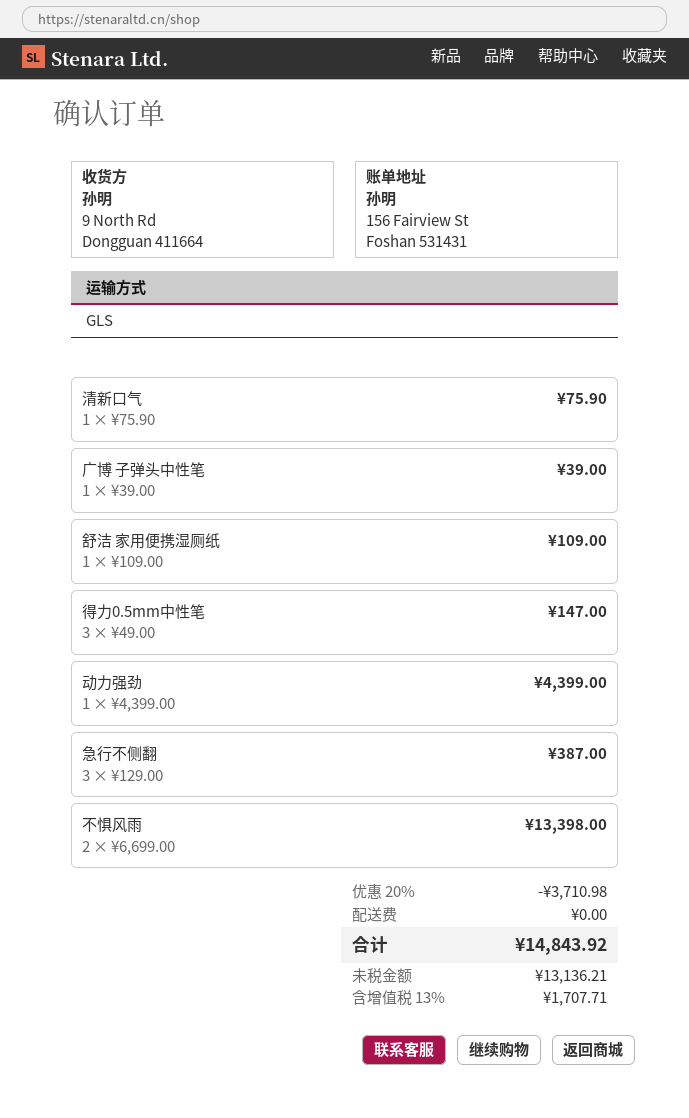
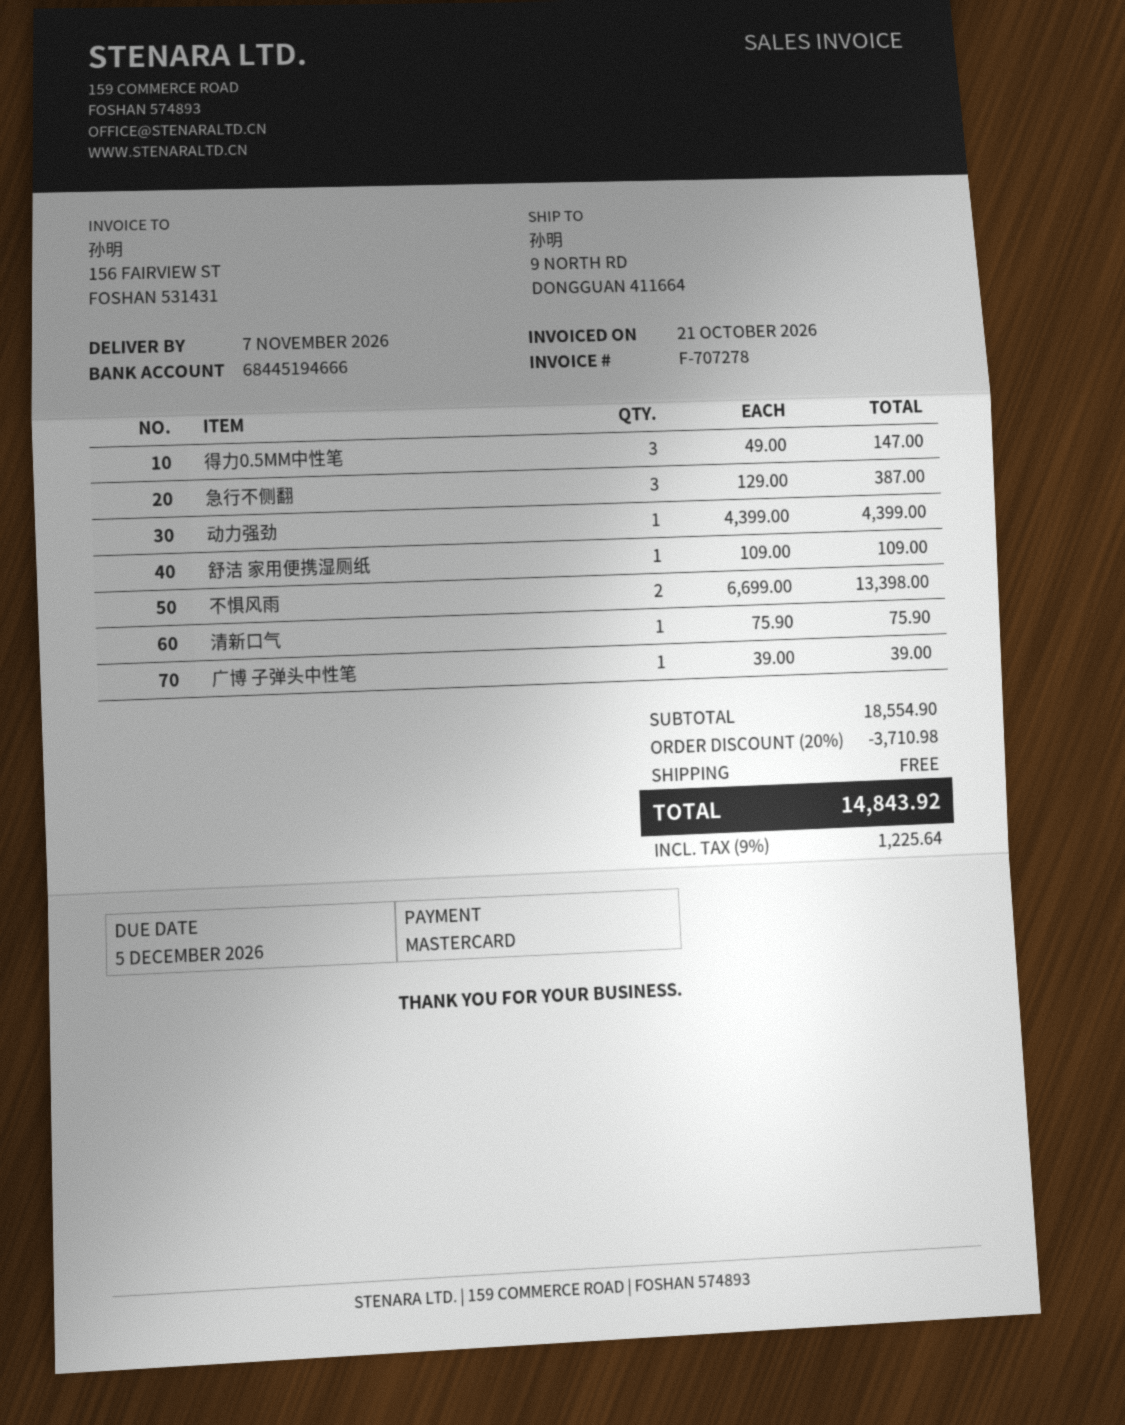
tax: 13% = 1707.71 -> 9% = 1225.64

